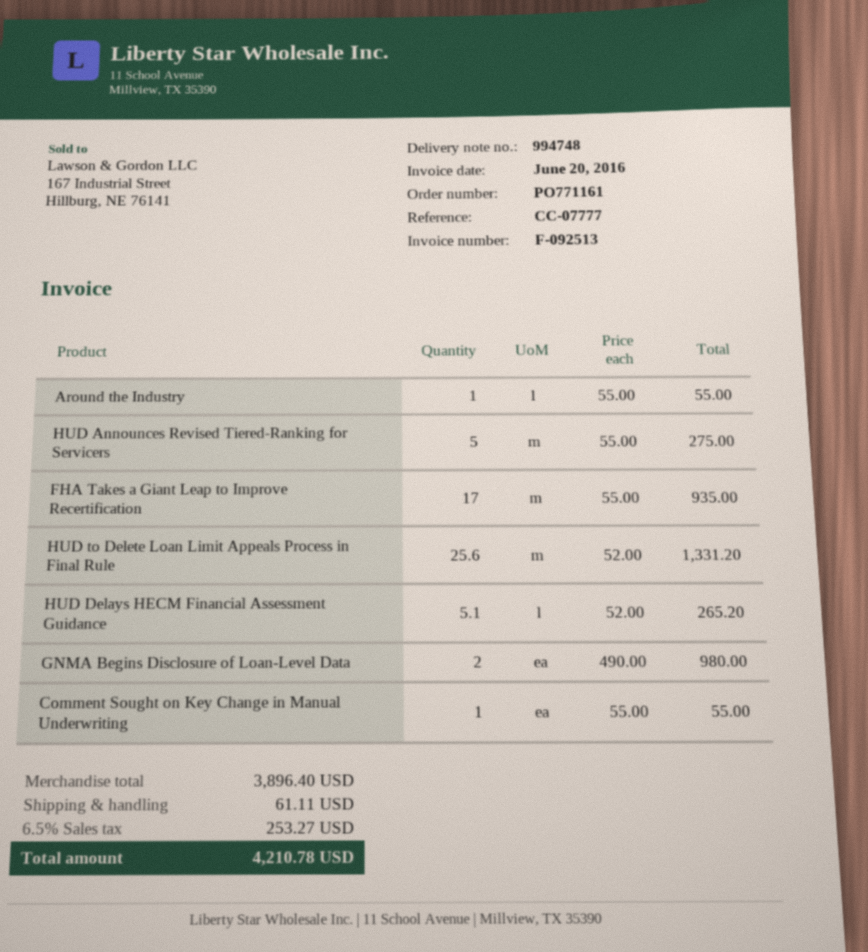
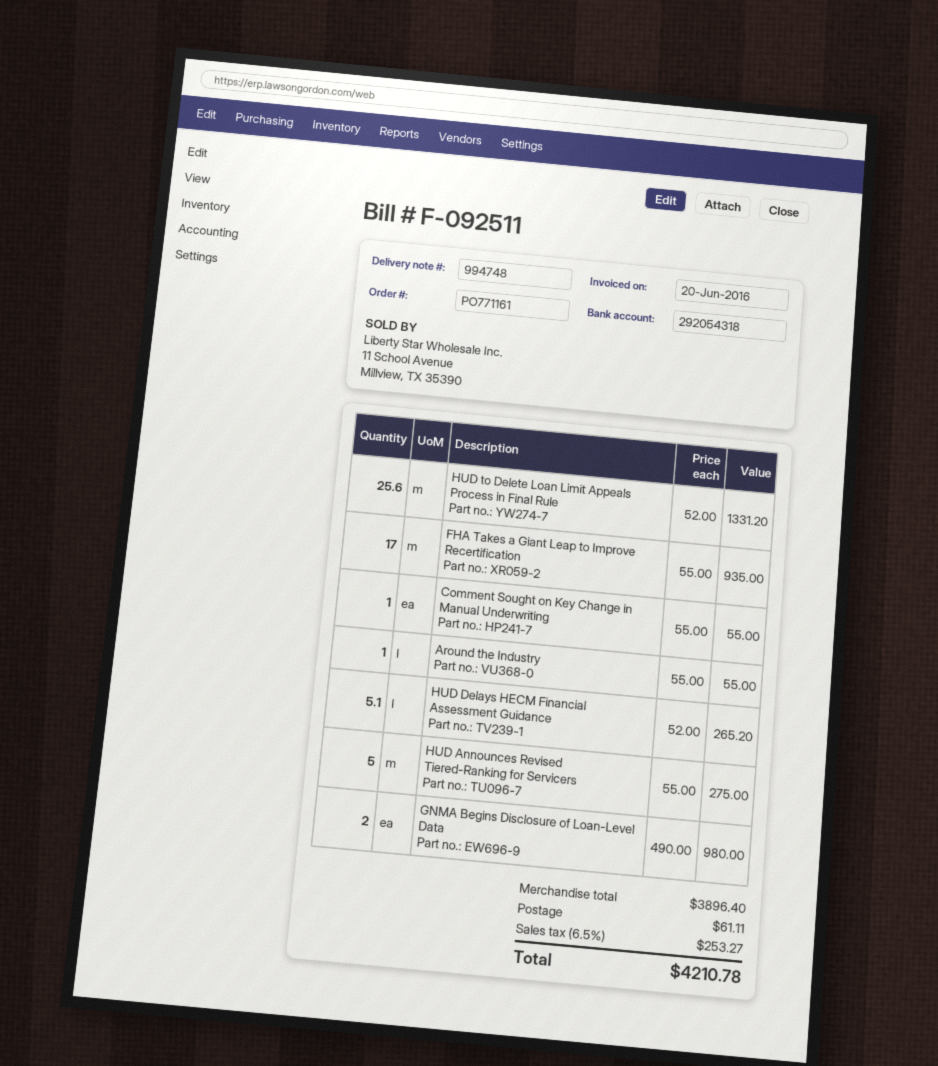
invoice number: F-092513 -> F-092511

